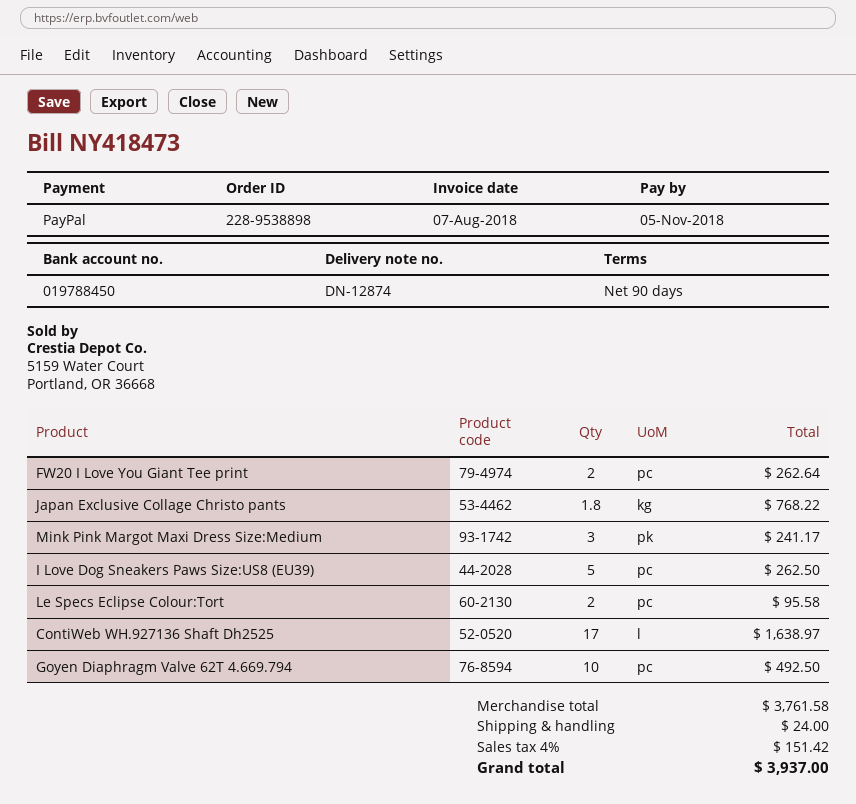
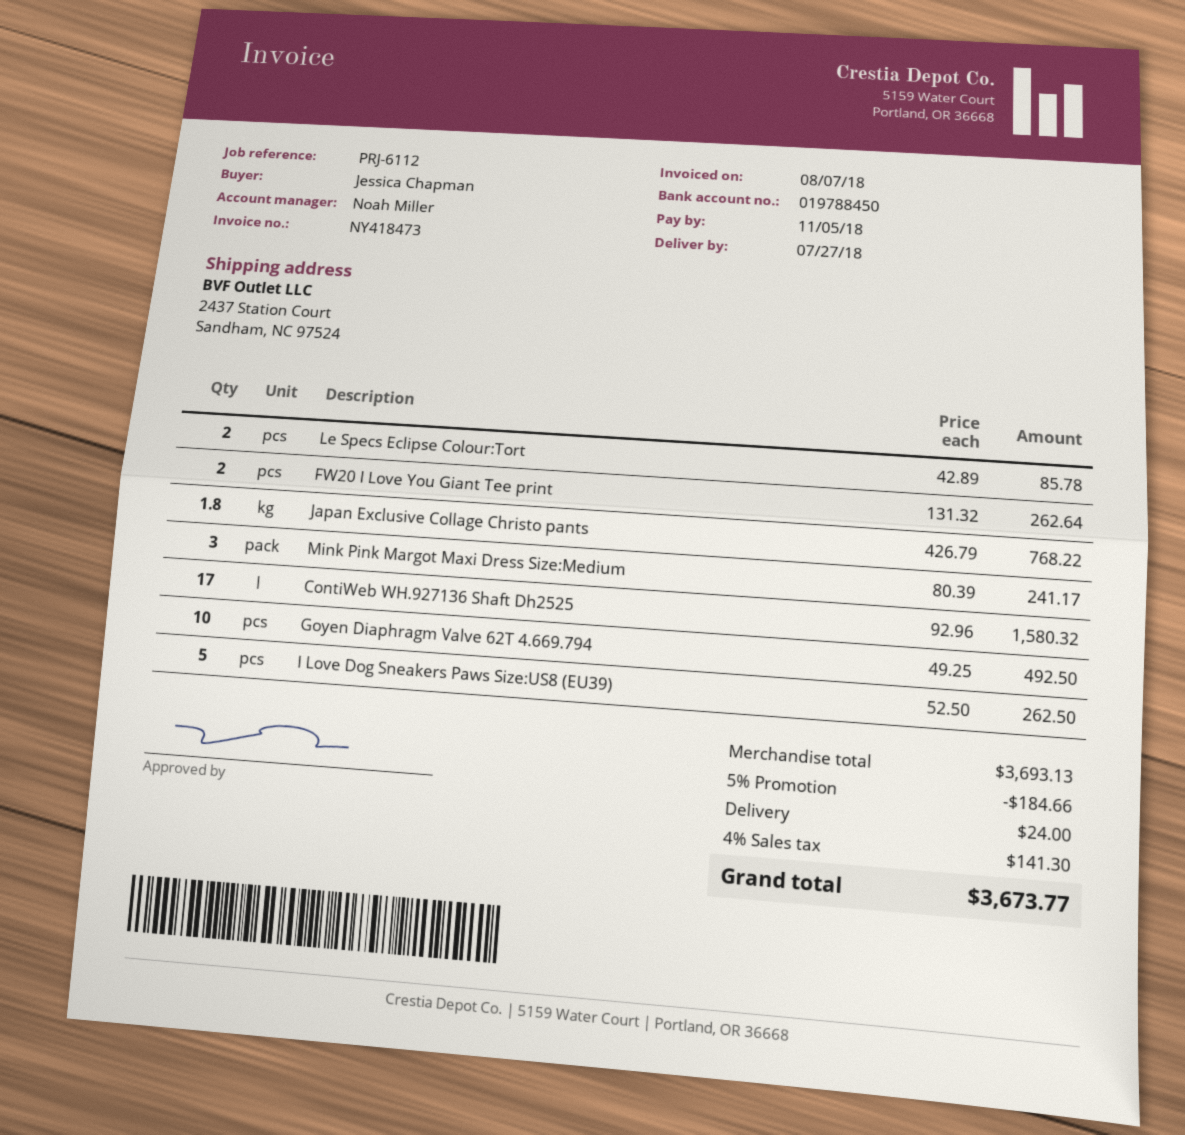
Le Specs Eclipse Colour:Tort: 2 for 95.58 -> 2 for 85.78
ContiWeb WH.927136 Shaft Dh2525: 17 for 1638.97 -> 17 for 1580.32
subtotal: 3761.58 -> 3693.13
discount: none -> 5% = 184.66
tax: 4% = 151.42 -> 4% = 141.30
total: 3937.00 -> 3673.77

